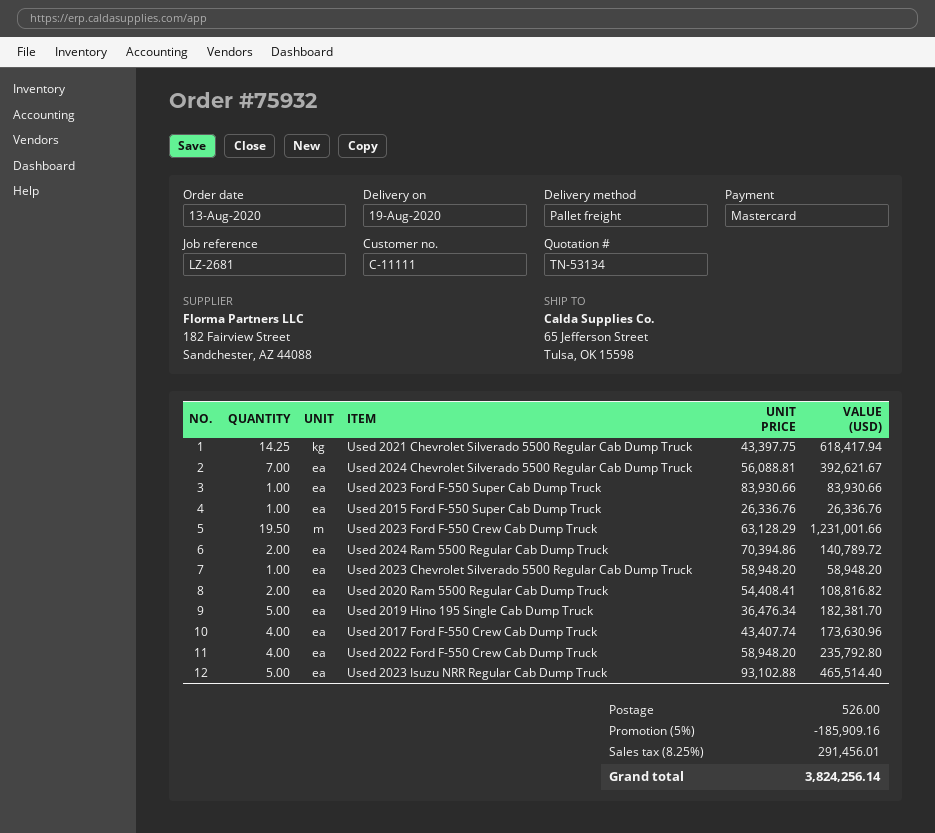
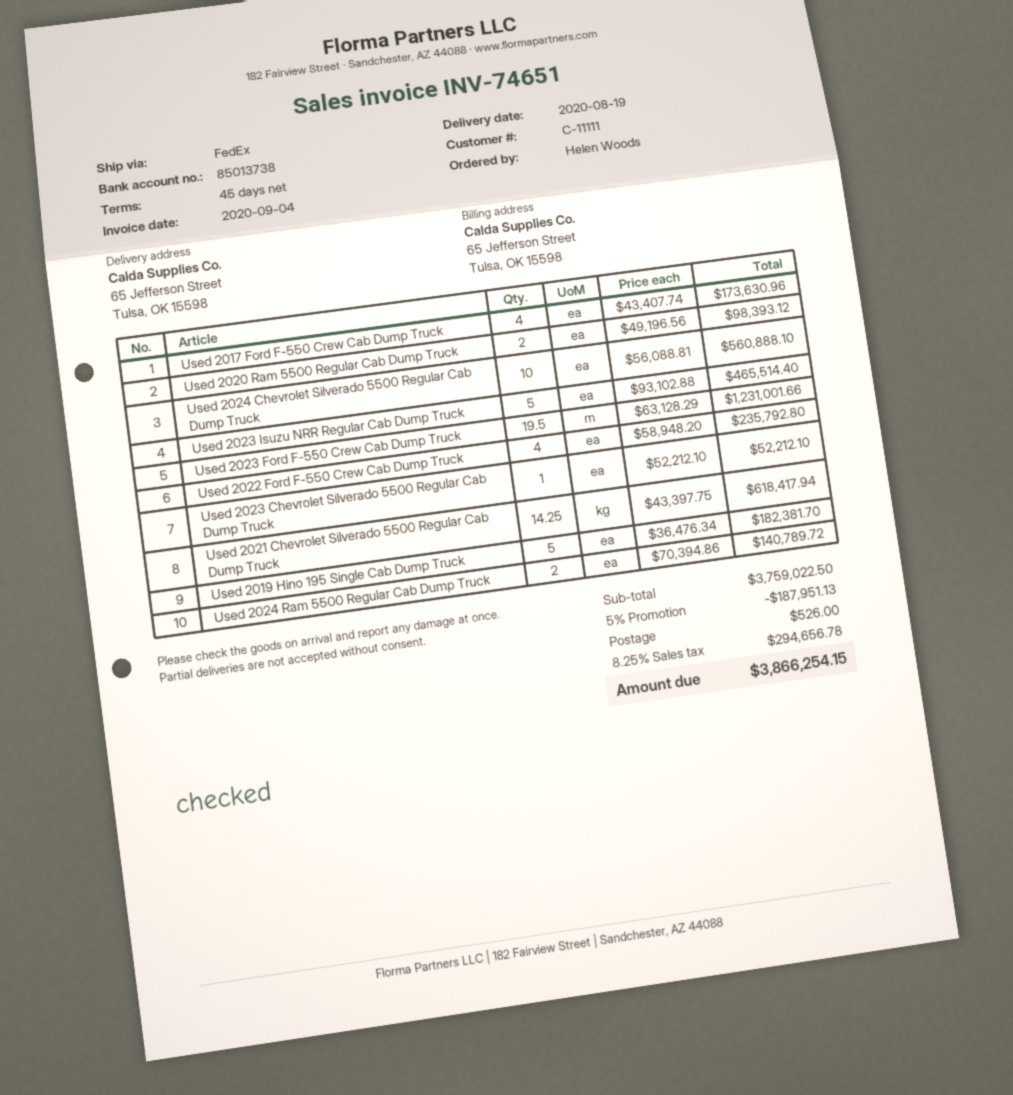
shipping method: pallet freight -> FedEx
Used 2024 Chevrolet Silverado 5500 Regular Cab Dump Truck: 7 x 56088.81 = 392621.67 -> 10 x 56088.81 = 560888.10
Used 2023 Ford F-550 Super Cab Dump Truck: 1 x 83930.66 = 83930.66 -> none
Used 2015 Ford F-550 Super Cab Dump Truck: 1 x 26336.76 = 26336.76 -> none
Used 2023 Chevrolet Silverado 5500 Regular Cab Dump Truck: 1 x 58948.20 = 58948.20 -> 1 x 52212.10 = 52212.10
Used 2020 Ram 5500 Regular Cab Dump Truck: 2 x 54408.41 = 108816.82 -> 2 x 49196.56 = 98393.12
discount: 5% = 185909.16 -> 5% = 187951.13
tax: 8.25% = 291456.01 -> 8.25% = 294656.78
total: 3824256.14 -> 3866254.15

